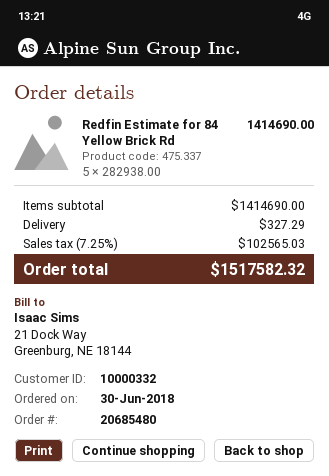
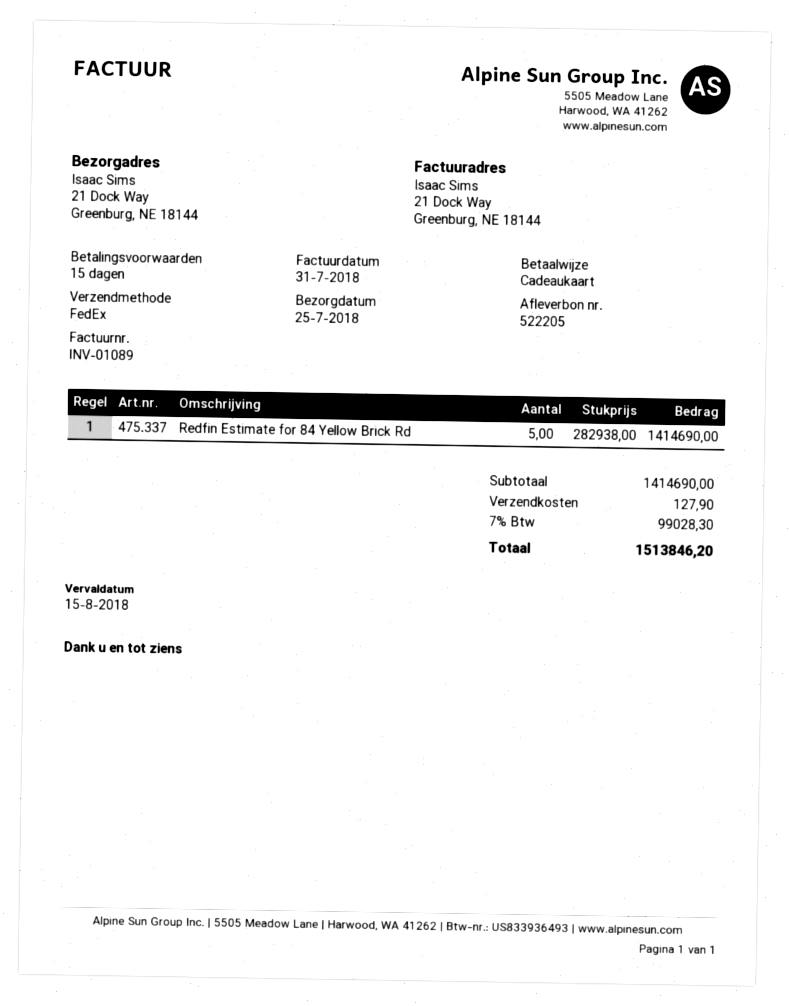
shipping: 327.29 -> 127.90
tax: 7.25% = 102565.03 -> 7% = 99028.30
total: 1517582.32 -> 1513846.20

